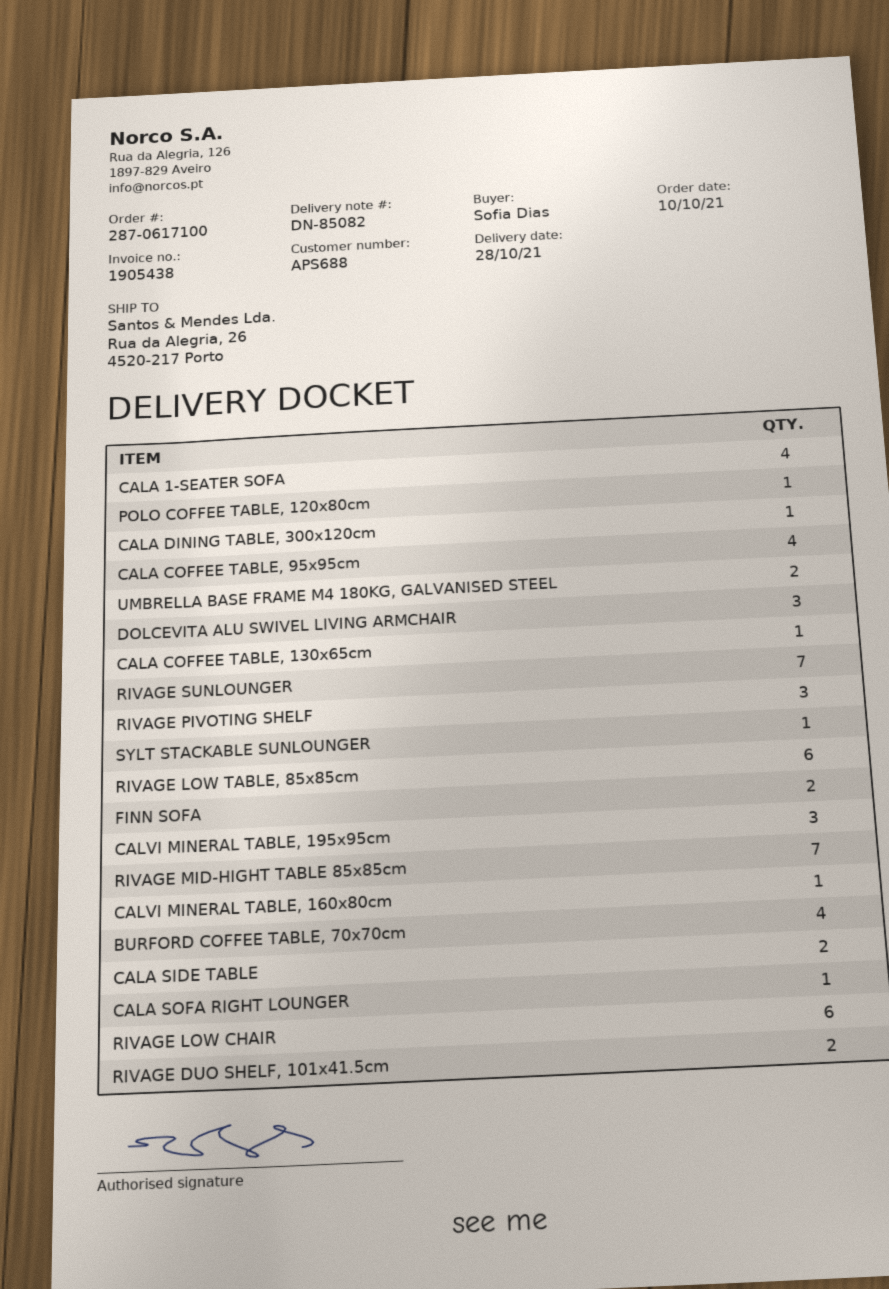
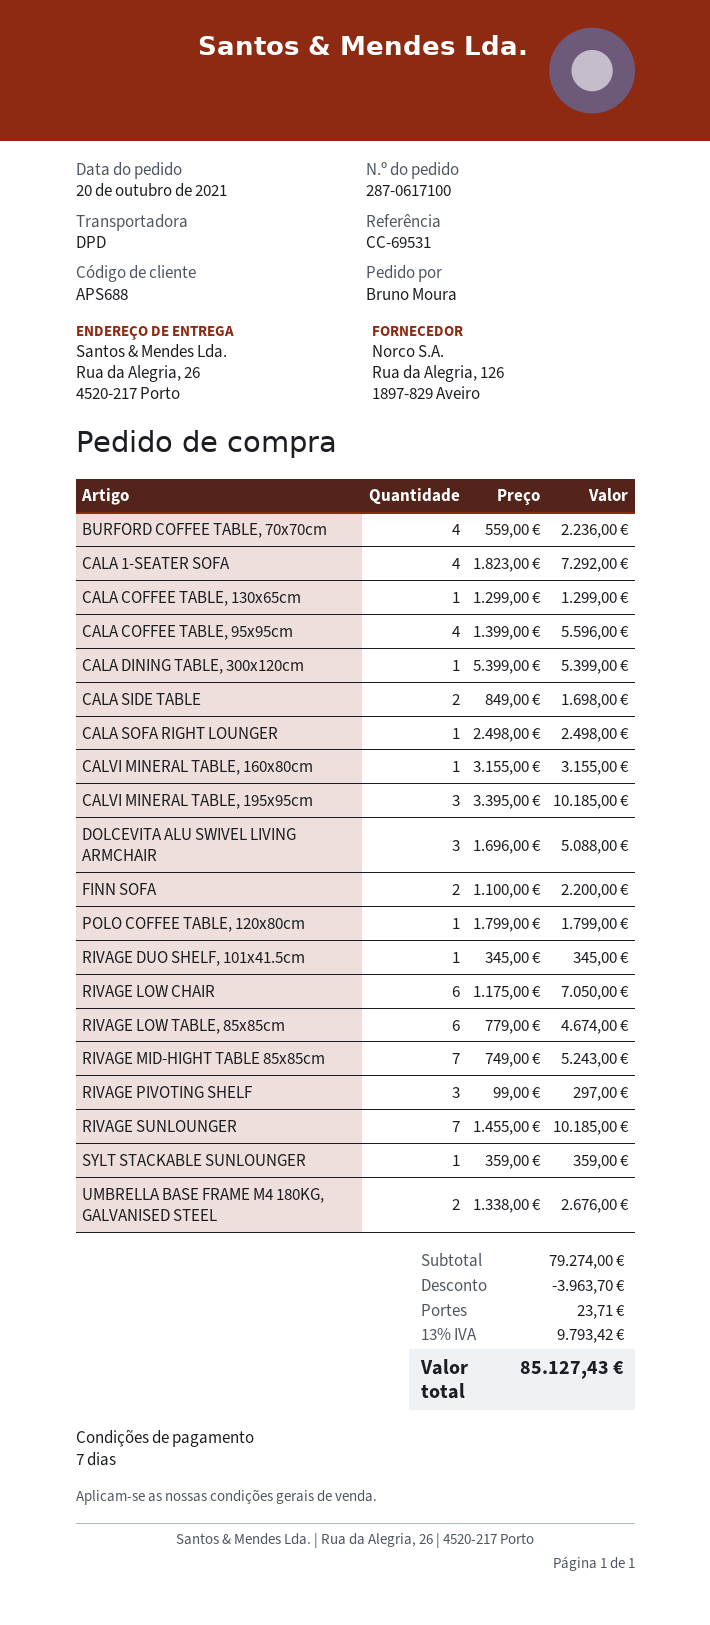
order date: 2021-10-10 -> 2021-10-20
ordered by: Sofia Dias -> Bruno Moura
RIVAGE DUO SHELF, 101x41.5cm: 2 -> 1

